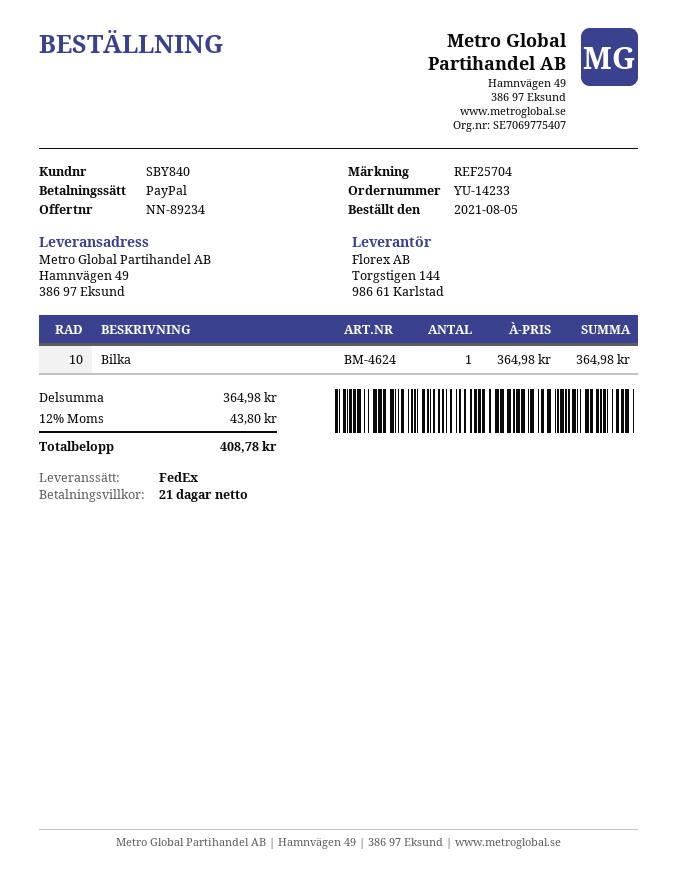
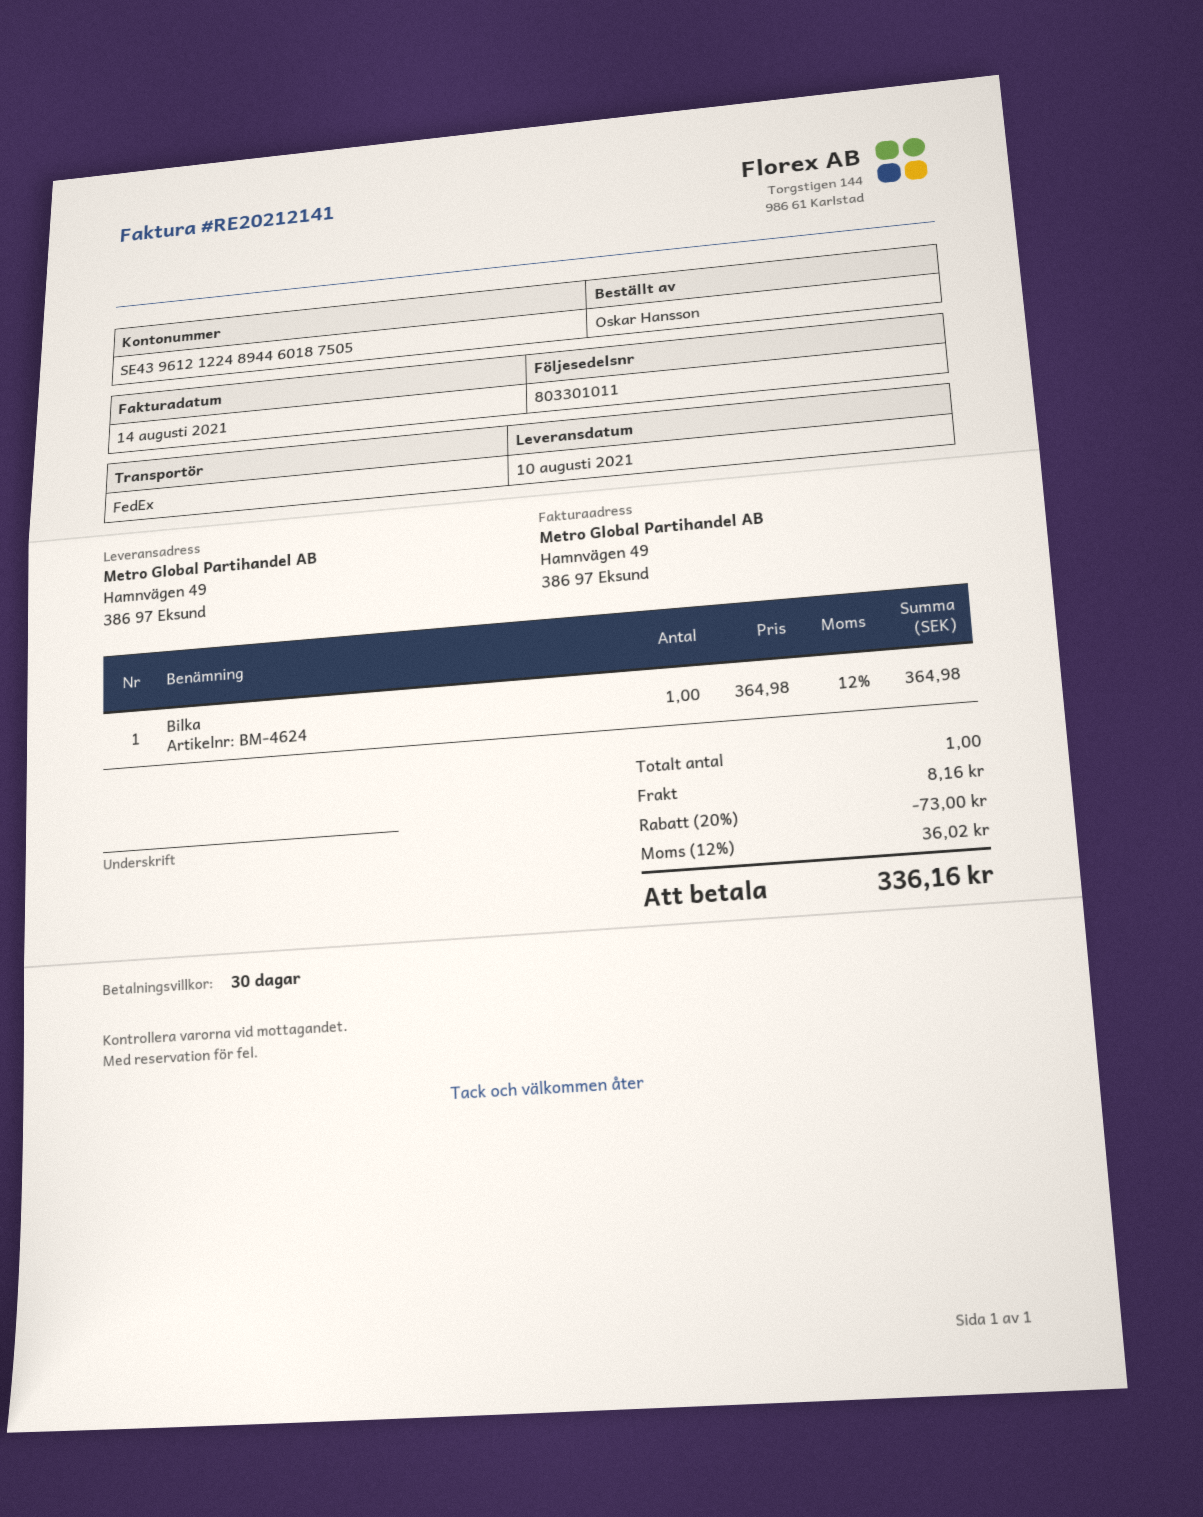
payment terms: 21 days -> 30 days
discount: none -> 20% = 73.00
shipping: none -> 8.16
tax: 12% = 43.80 -> 12% = 36.02
total: 408.78 -> 336.16

